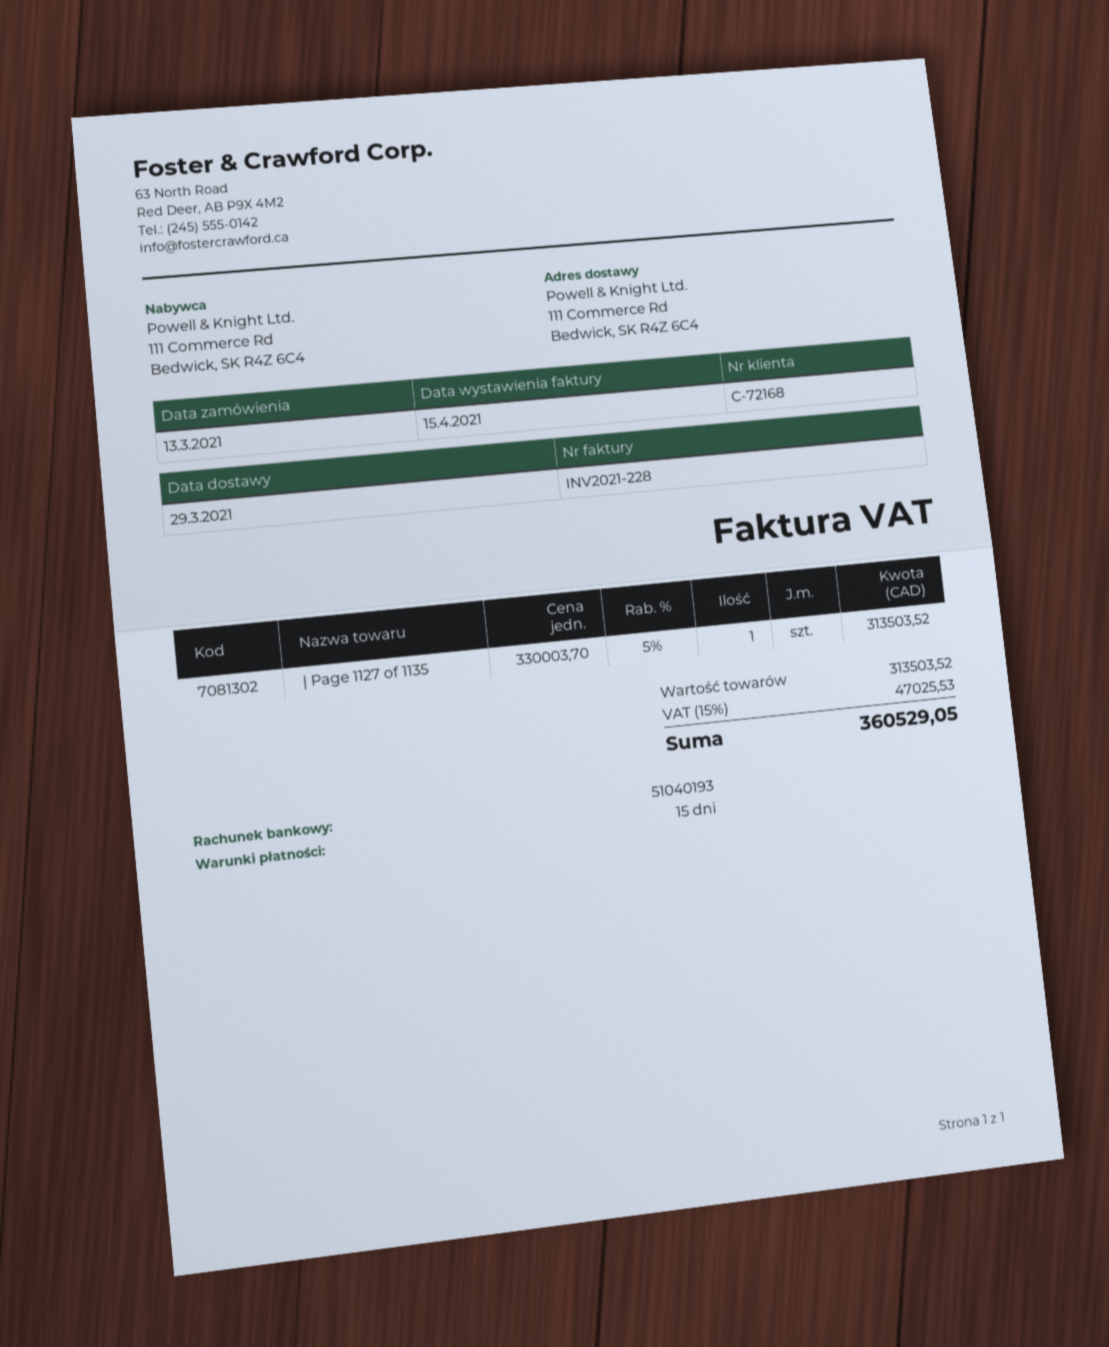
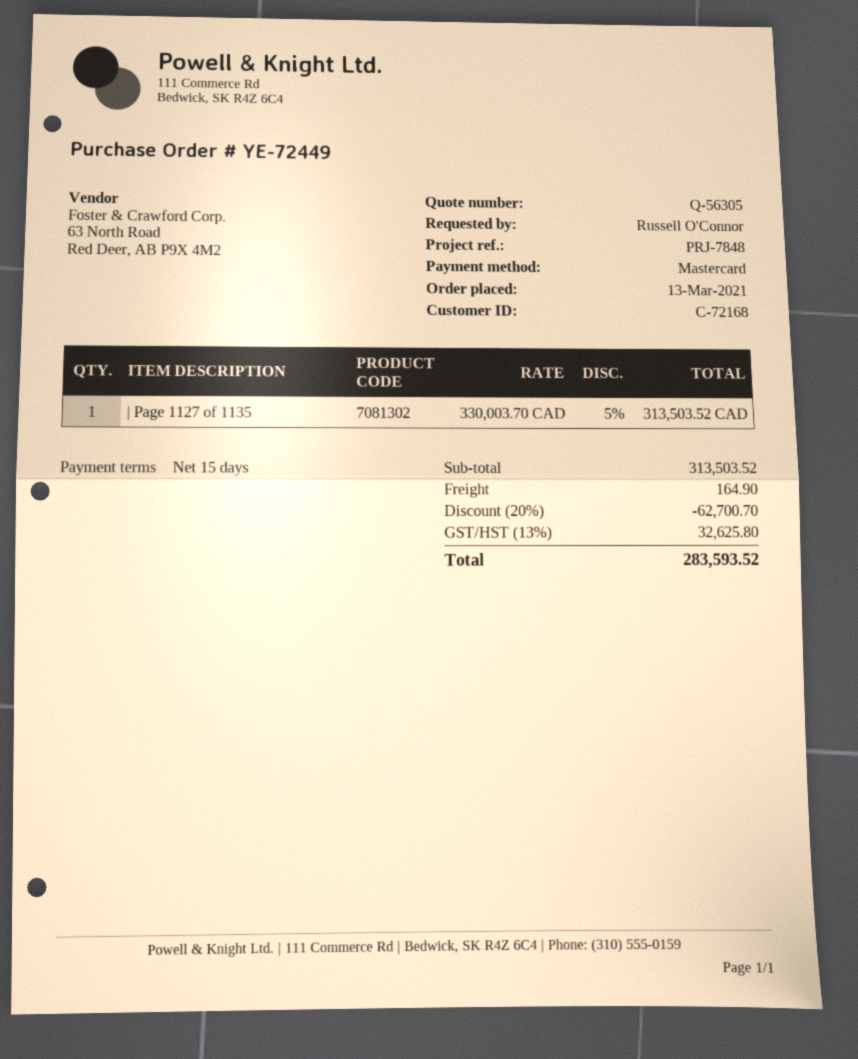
discount: none -> 20% = 62700.70
shipping: none -> 164.90
tax: 15% = 47025.53 -> 13% = 32625.80
total: 360529.05 -> 283593.52

